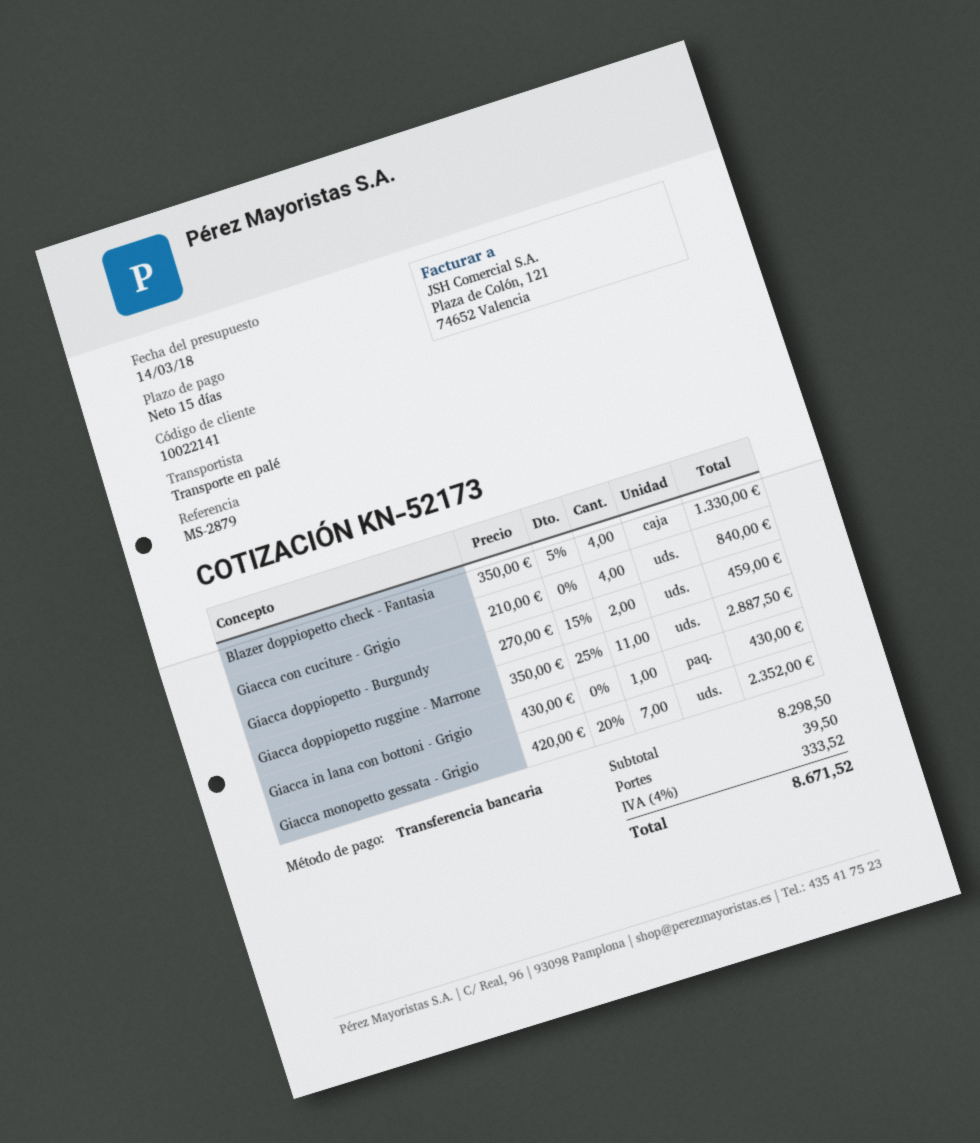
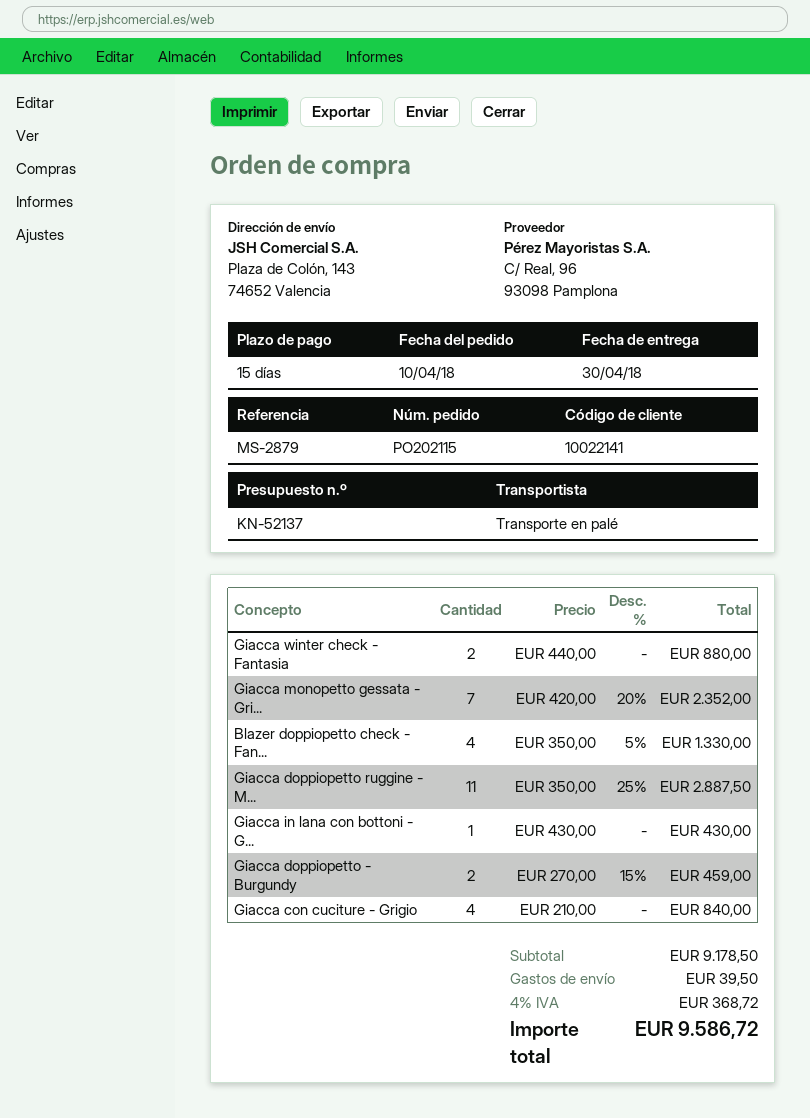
quote number: KN-52173 -> KN-52137
Giacca winter check - Fantasia: none -> 2 x 440.00 = 880.00
subtotal: 8298.50 -> 9178.50
tax: 4% = 333.52 -> 4% = 368.72
total: 8671.52 -> 9586.72

